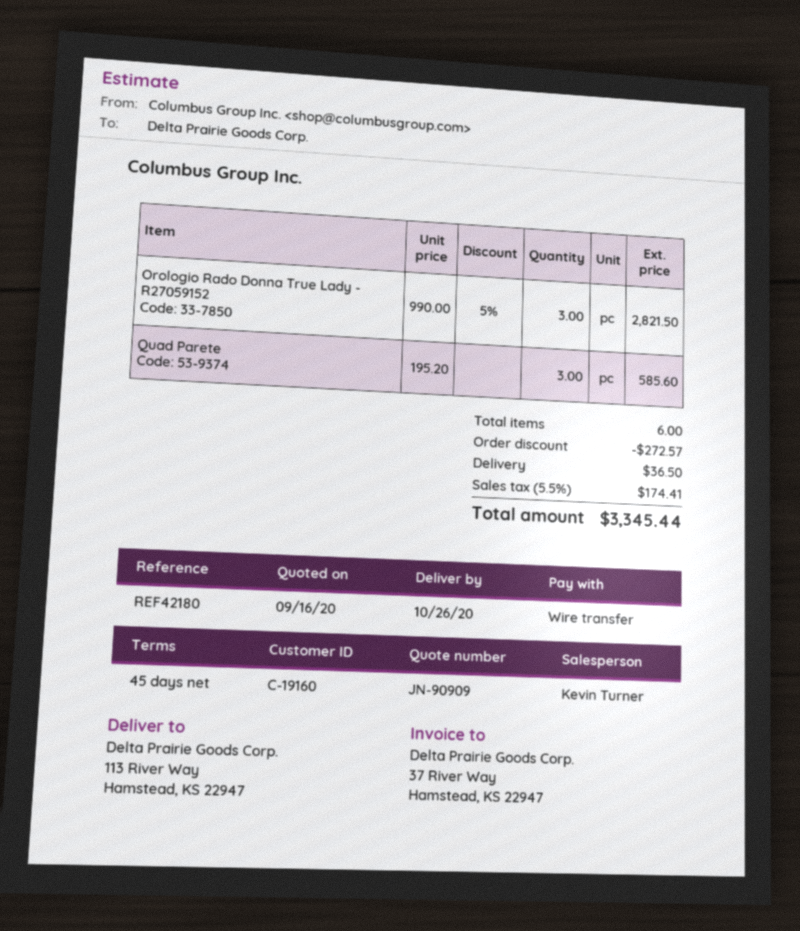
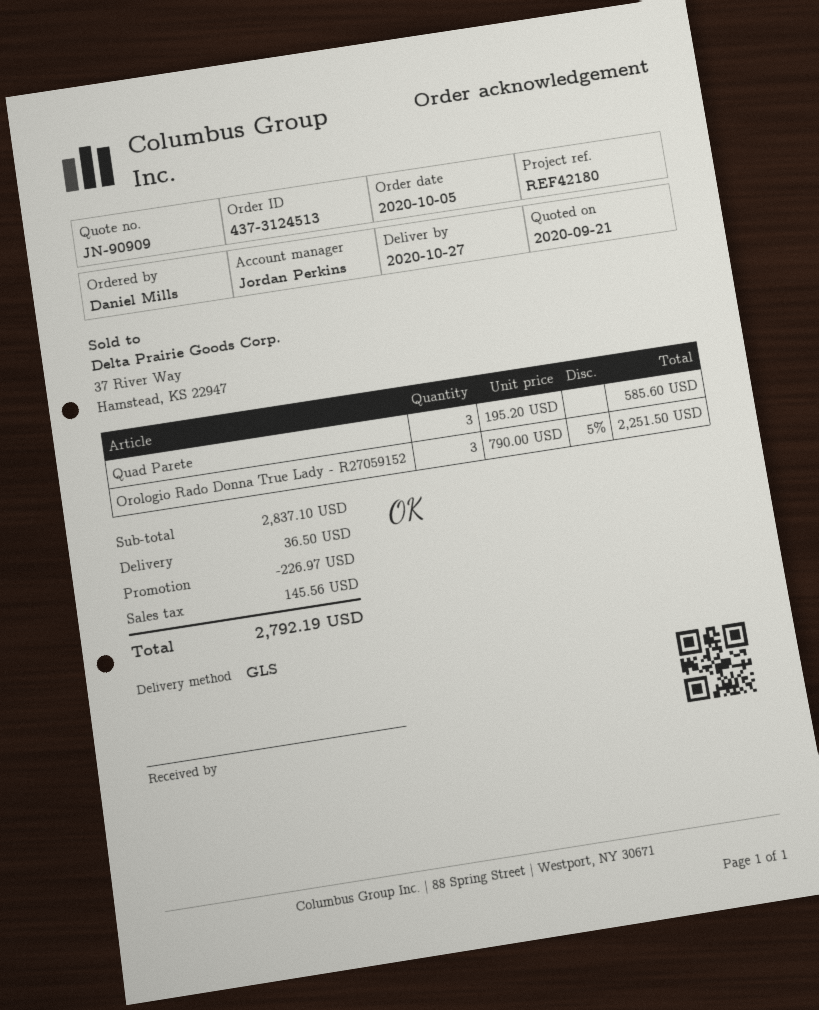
quote date: 2020-09-16 -> 2020-09-21
delivery date: 2020-10-26 -> 2020-10-27
sales rep: Kevin Turner -> Jordan Perkins
Orologio Rado Donna True Lady - R27059152: 3 x 990.00 - 5% = 2821.50 -> 3 x 790.00 - 5% = 2251.50
discount: 272.57 -> 226.97
tax: 174.41 -> 145.56
total: 3345.44 -> 2792.19

